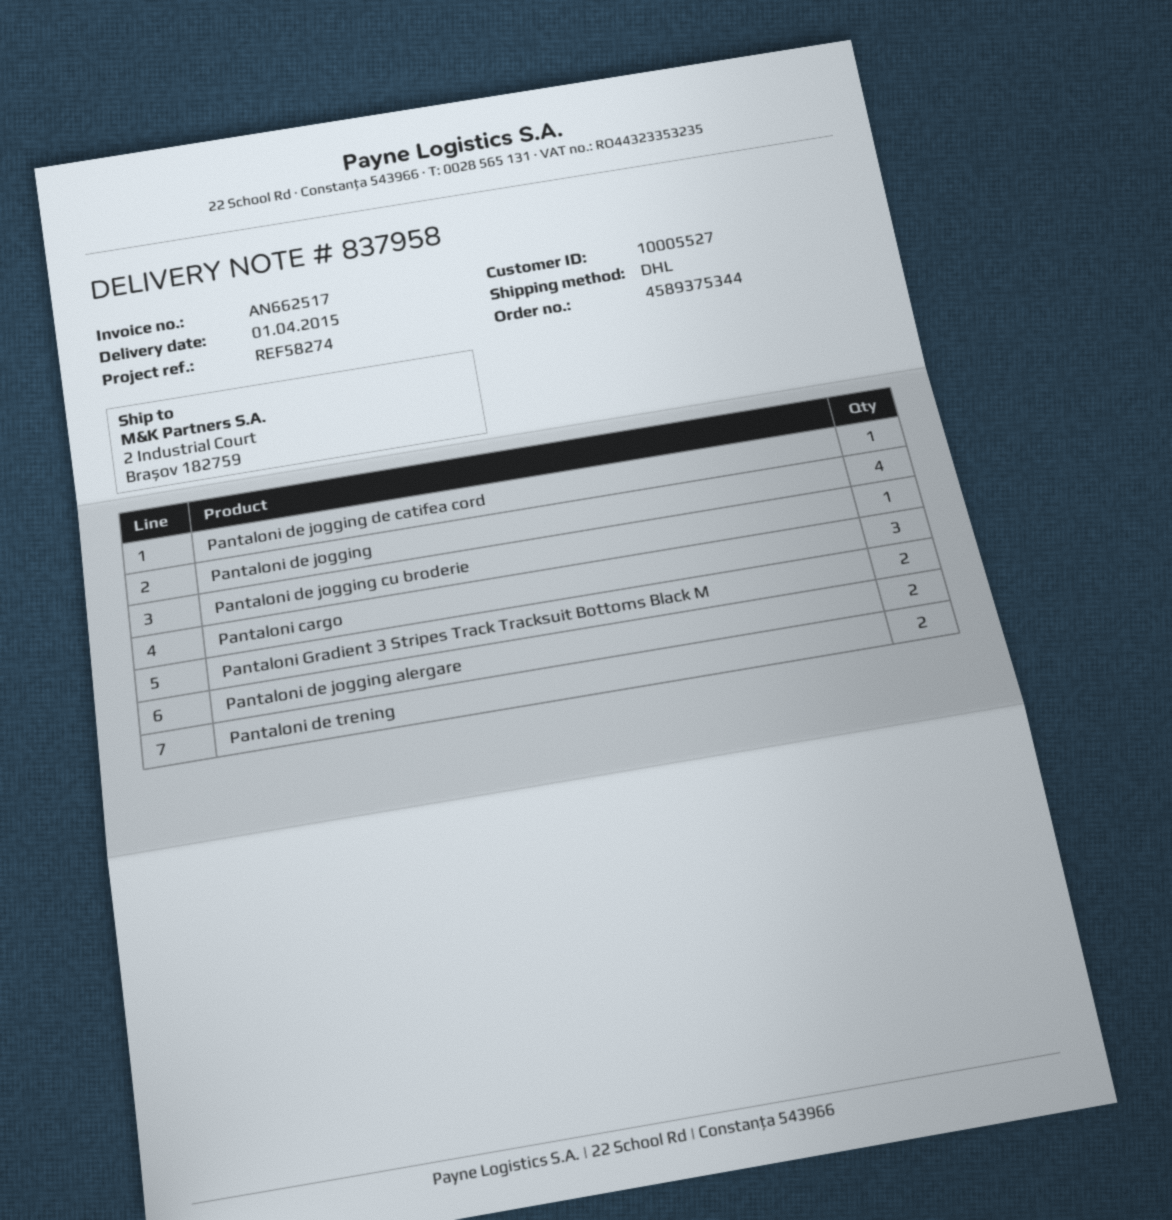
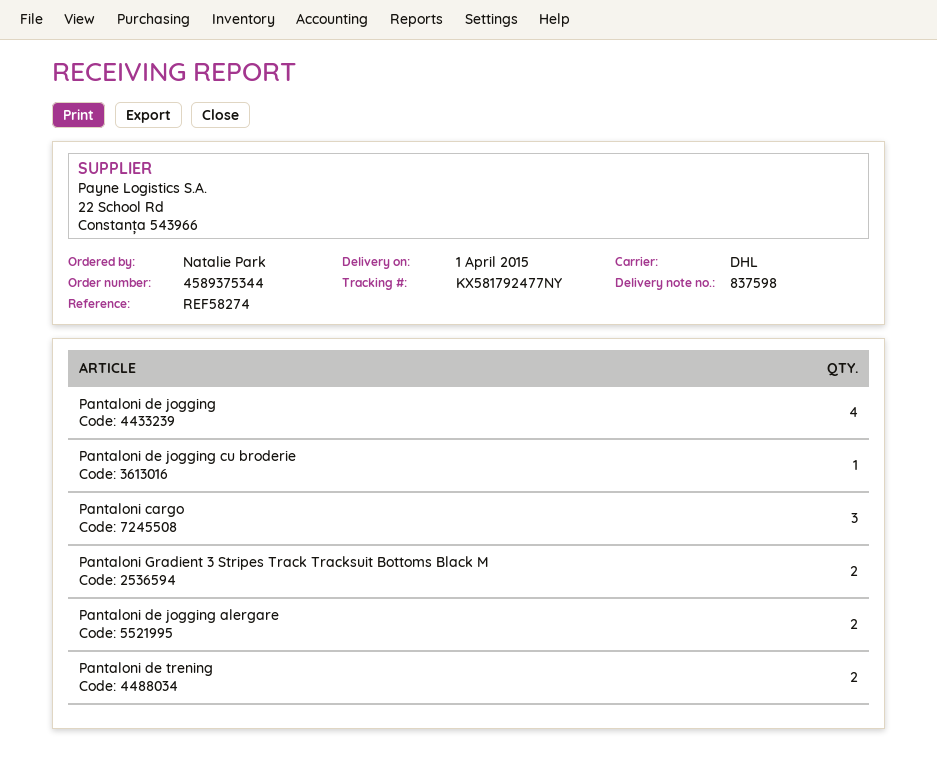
delivery note number: 837958 -> 837598
Pantaloni de jogging de catifea cord: 1 -> none

